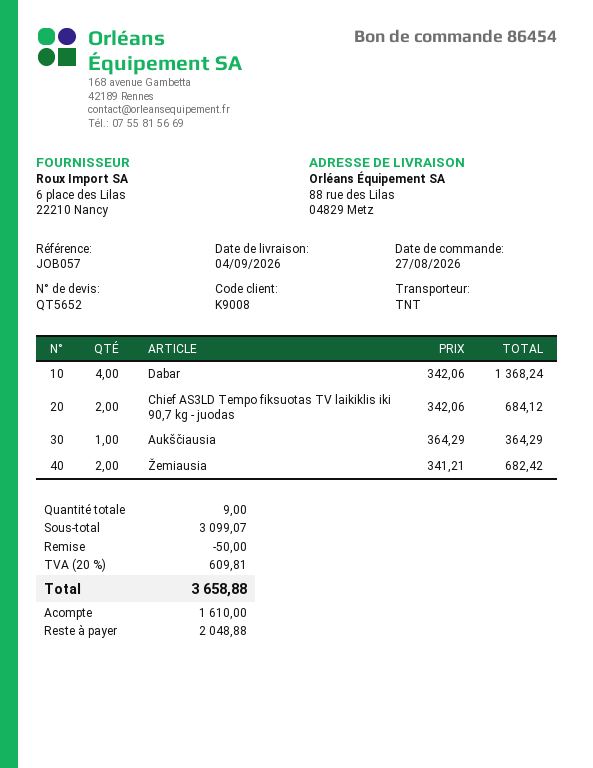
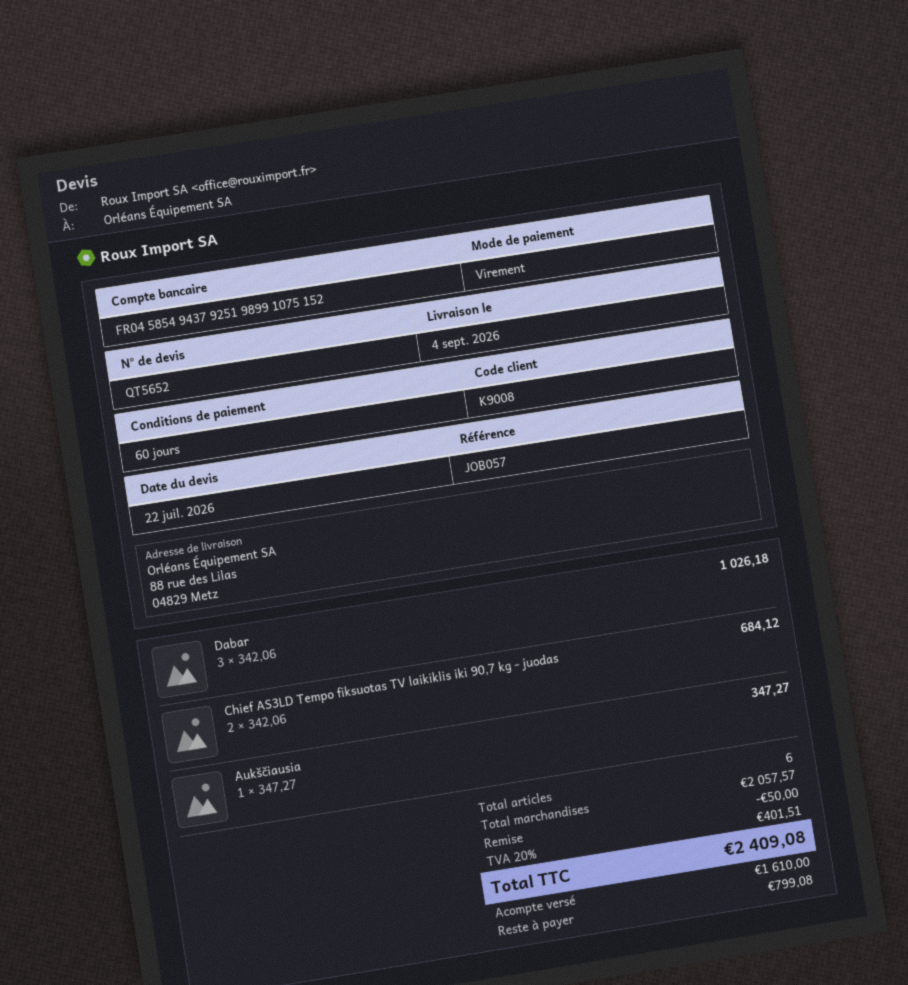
Dabar: 4 x 342.06 = 1368.24 -> 3 x 342.06 = 1026.18
Aukščiausia: 1 x 364.29 = 364.29 -> 1 x 347.27 = 347.27
Žemiausia: 2 x 341.21 = 682.42 -> none
total quantity: 9 -> 6
subtotal: 3099.07 -> 2057.57
tax: 20% = 609.81 -> 20% = 401.51
total: 3658.88 -> 2409.08
balance: 2048.88 -> 799.08

